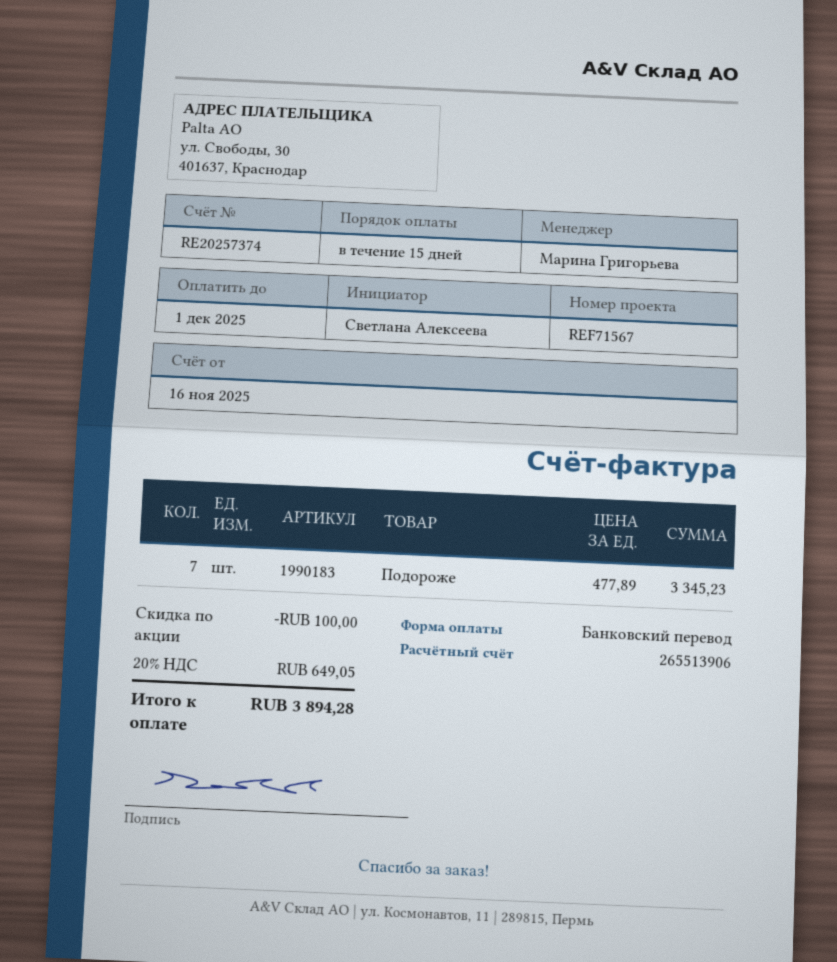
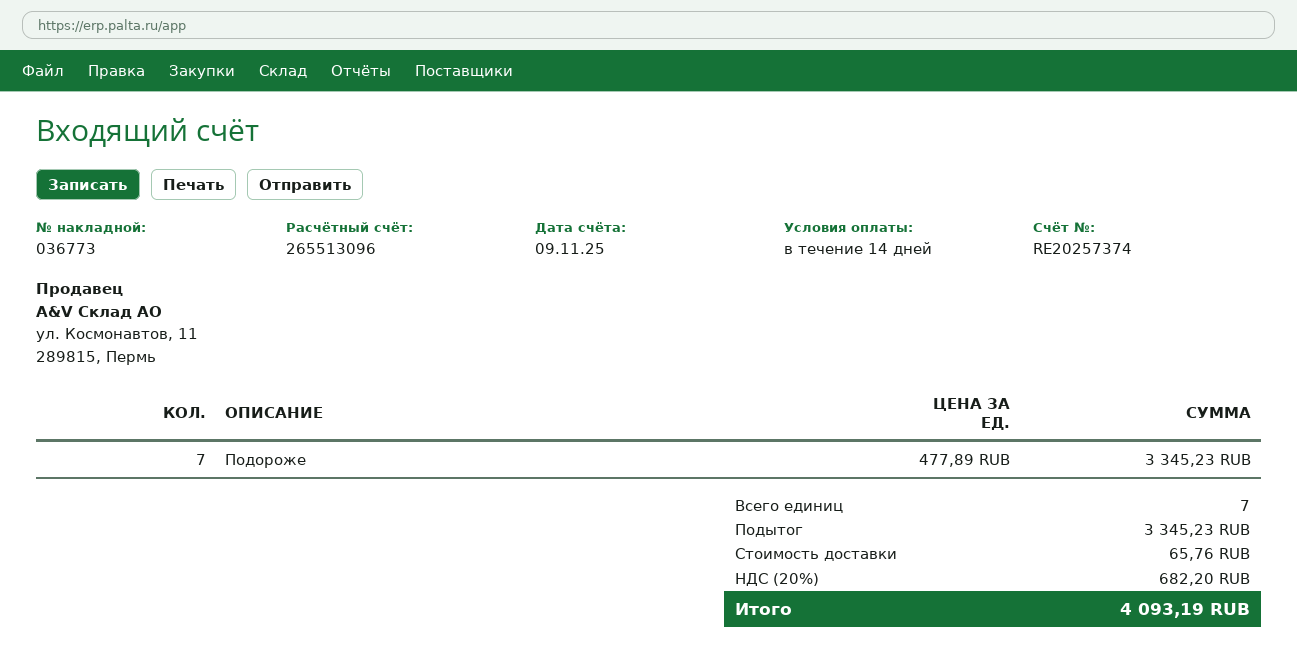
invoice date: 2025-11-16 -> 2025-11-09
payment terms: 15 days -> 14 days
bank account: 265513906 -> 265513096
discount: 100.00 -> none
shipping: none -> 65.76
tax: 20% = 649.05 -> 20% = 682.20
total: 3894.28 -> 4093.19

